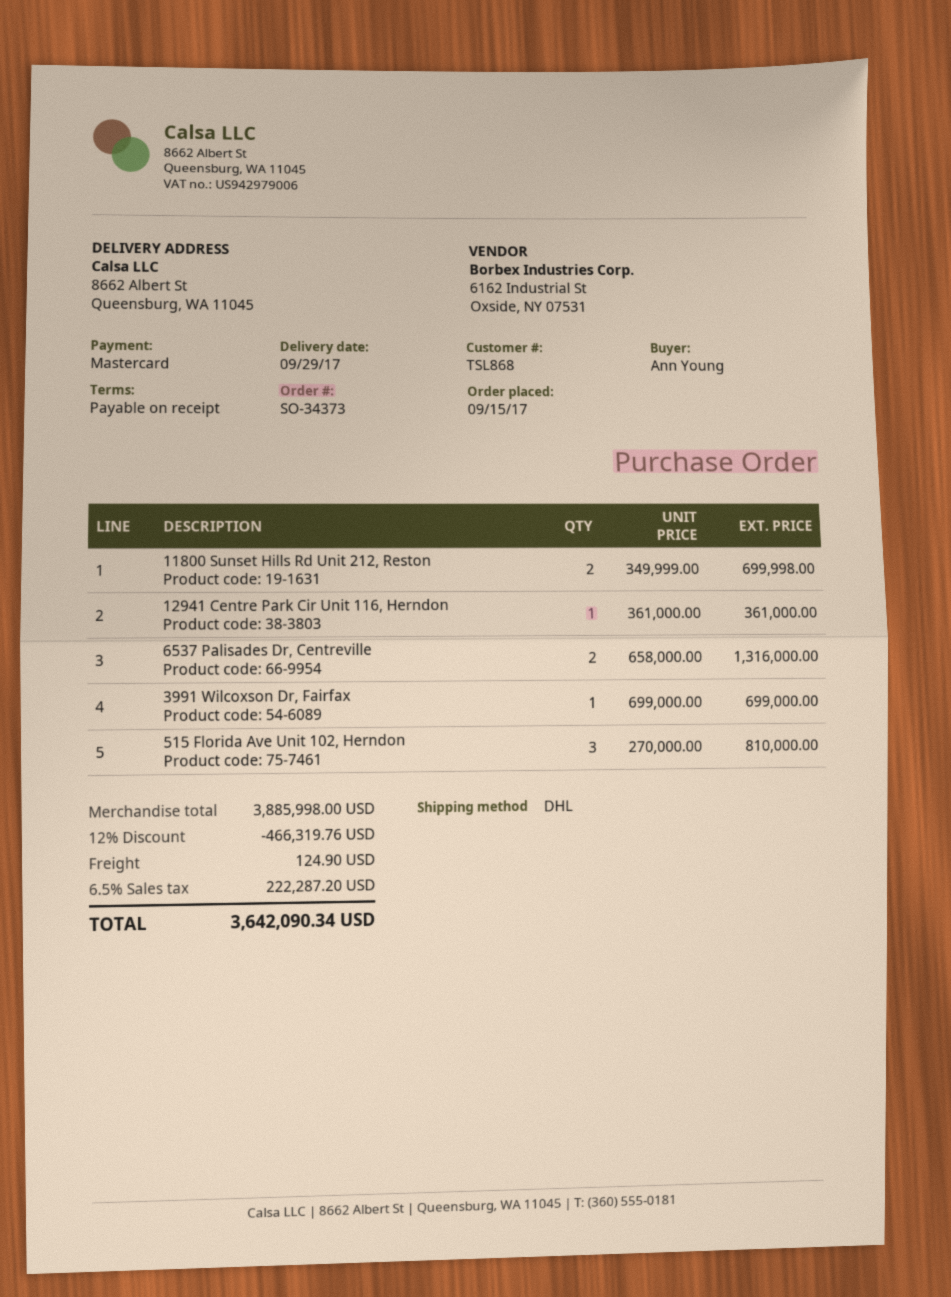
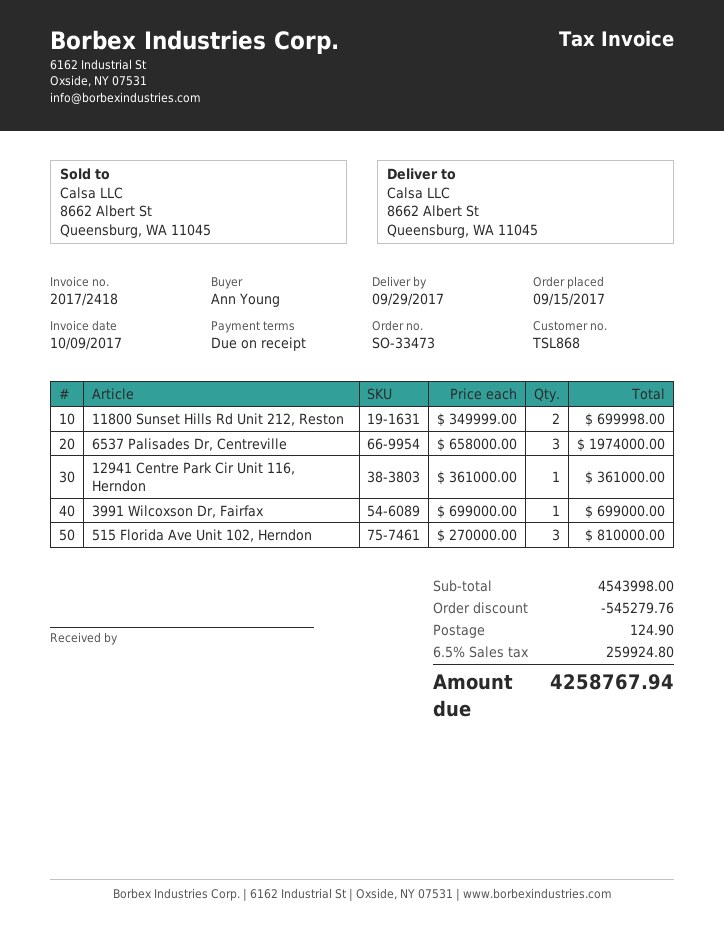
order number: SO-34373 -> SO-33473
6537 Palisades Dr, Centreville: 2 x 658000.00 = 1316000.00 -> 3 x 658000.00 = 1974000.00
subtotal: 3885998.00 -> 4543998.00
discount: 466319.76 -> 545279.76
tax: 6.5% = 222287.20 -> 6.5% = 259924.80
total: 3642090.34 -> 4258767.94

